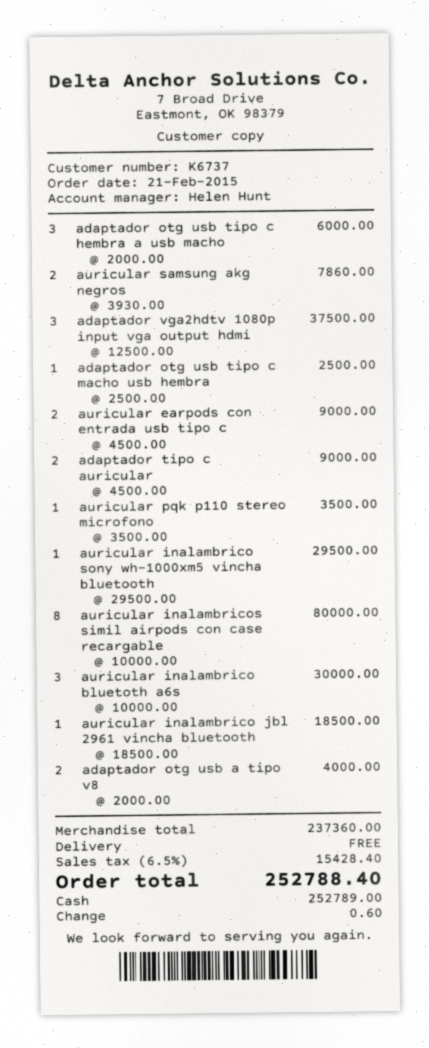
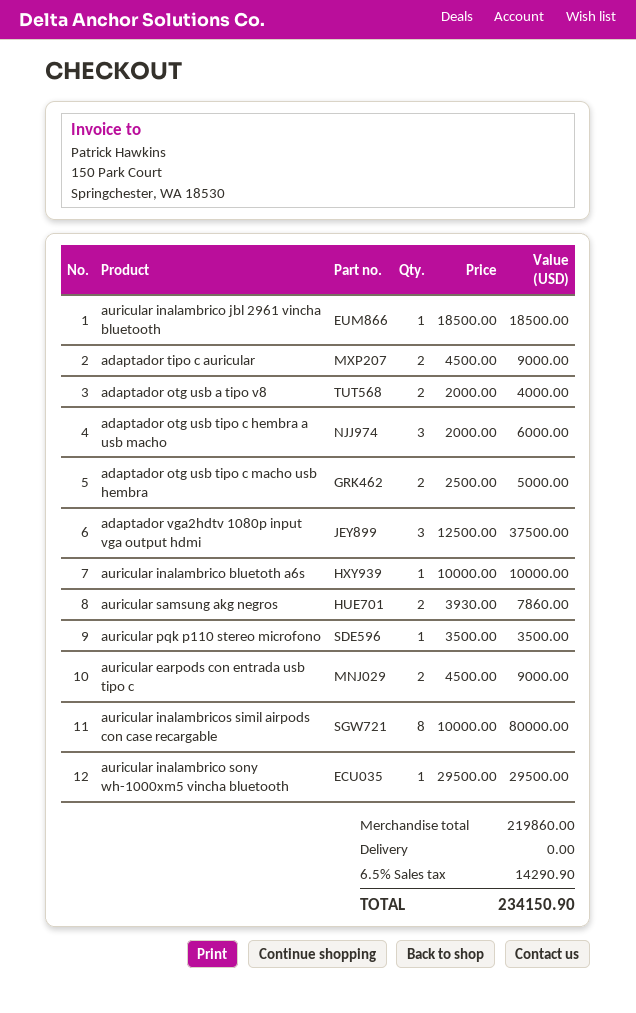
adaptador otg usb tipo c macho usb hembra: 1 x 2500.00 = 2500.00 -> 2 x 2500.00 = 5000.00
auricular inalambrico bluetoth a6s: 3 x 10000.00 = 30000.00 -> 1 x 10000.00 = 10000.00
subtotal: 237360.00 -> 219860.00
tax: 6.5% = 15428.40 -> 6.5% = 14290.90
total: 252788.40 -> 234150.90

